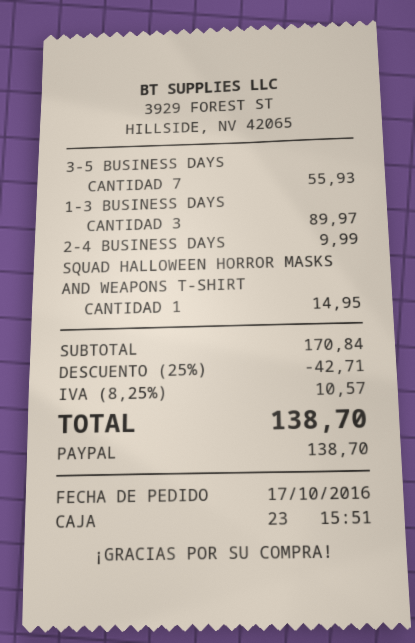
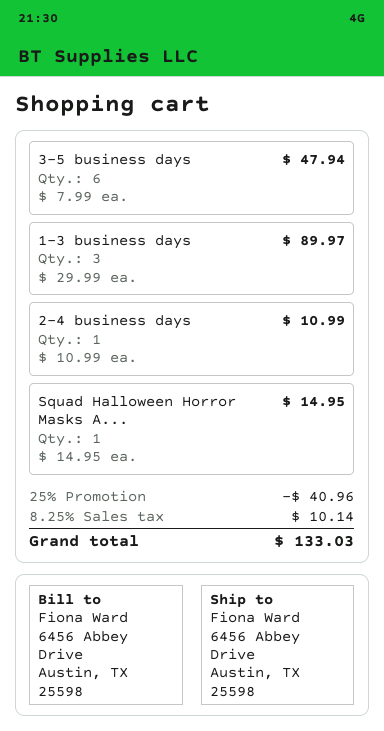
3-5 BUSINESS DAYS: 7 for 55.93 -> 6 for 47.94
2-4 BUSINESS DAYS: 1 for 9.99 -> 1 for 10.99
discount: 25% = 42.71 -> 25% = 40.96
tax: 8.25% = 10.57 -> 8.25% = 10.14
total: 138.70 -> 133.03

